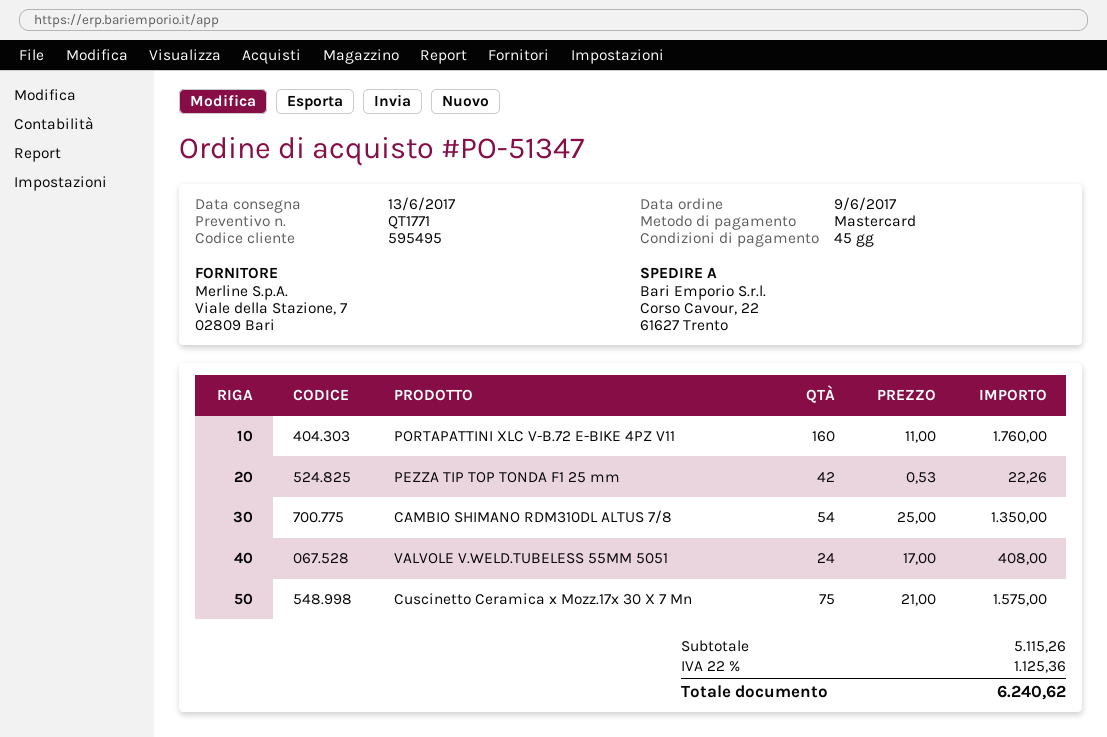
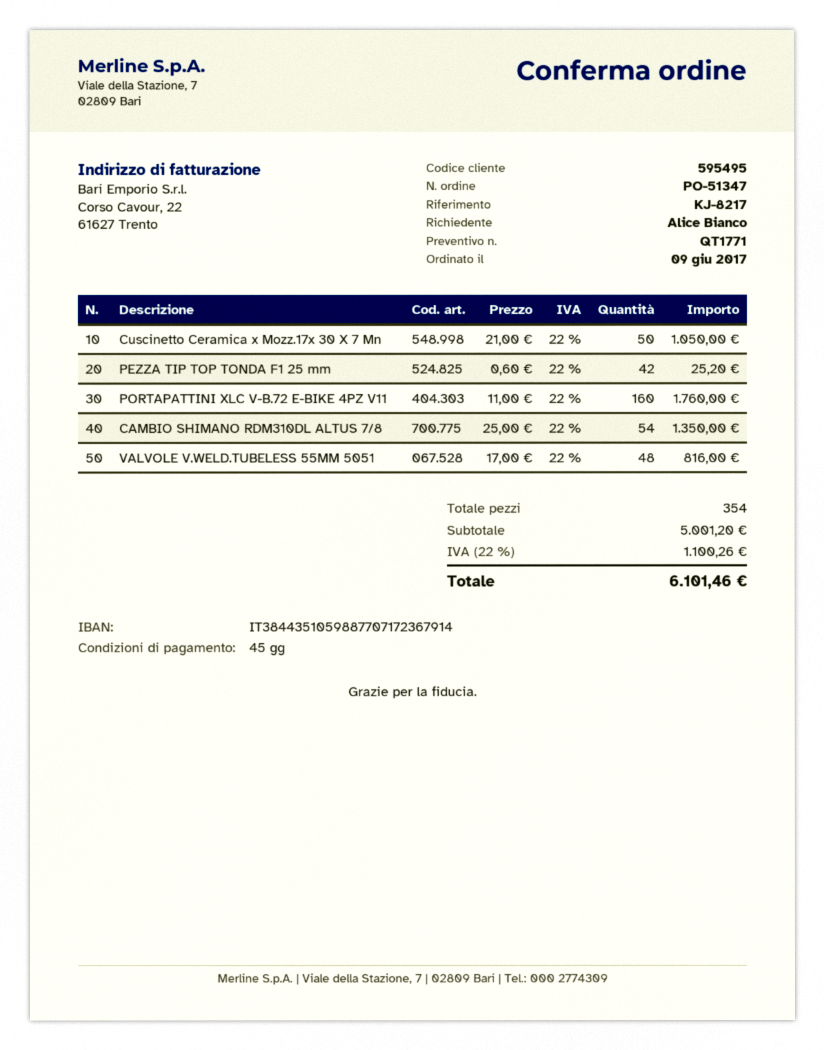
PEZZA TIP TOP TONDA F1 25 mm: 42 x 0.53 = 22.26 -> 42 x 0.60 = 25.20
VALVOLE V.WELD.TUBELESS 55MM 5051: 24 x 17.00 = 408.00 -> 48 x 17.00 = 816.00
Cuscinetto Ceramica x Mozz.17x 30 X 7 Mn: 75 x 21.00 = 1575.00 -> 50 x 21.00 = 1050.00
subtotal: 5115.26 -> 5001.20
tax: 22% = 1125.36 -> 22% = 1100.26
total: 6240.62 -> 6101.46

